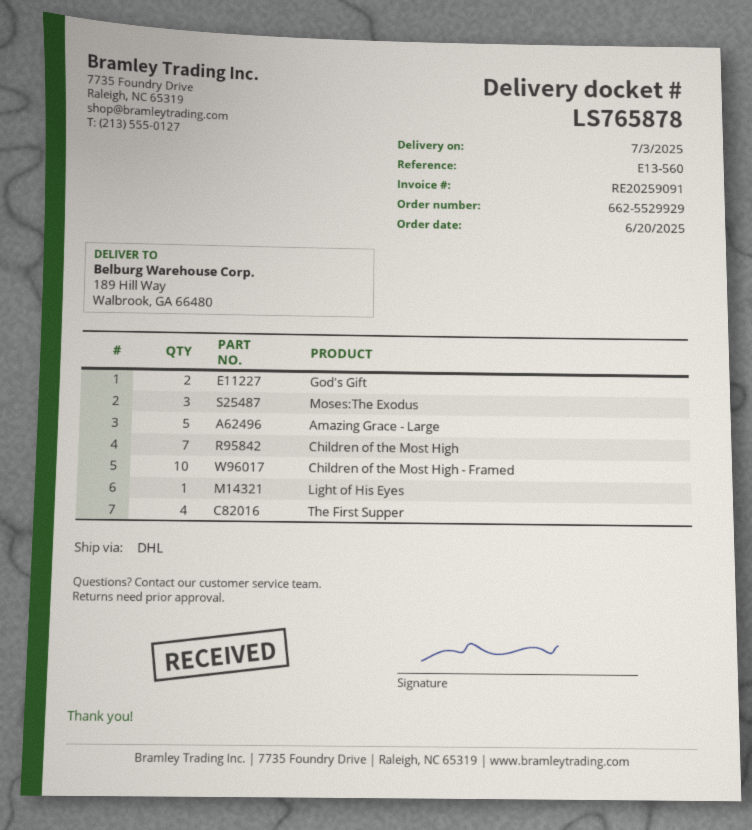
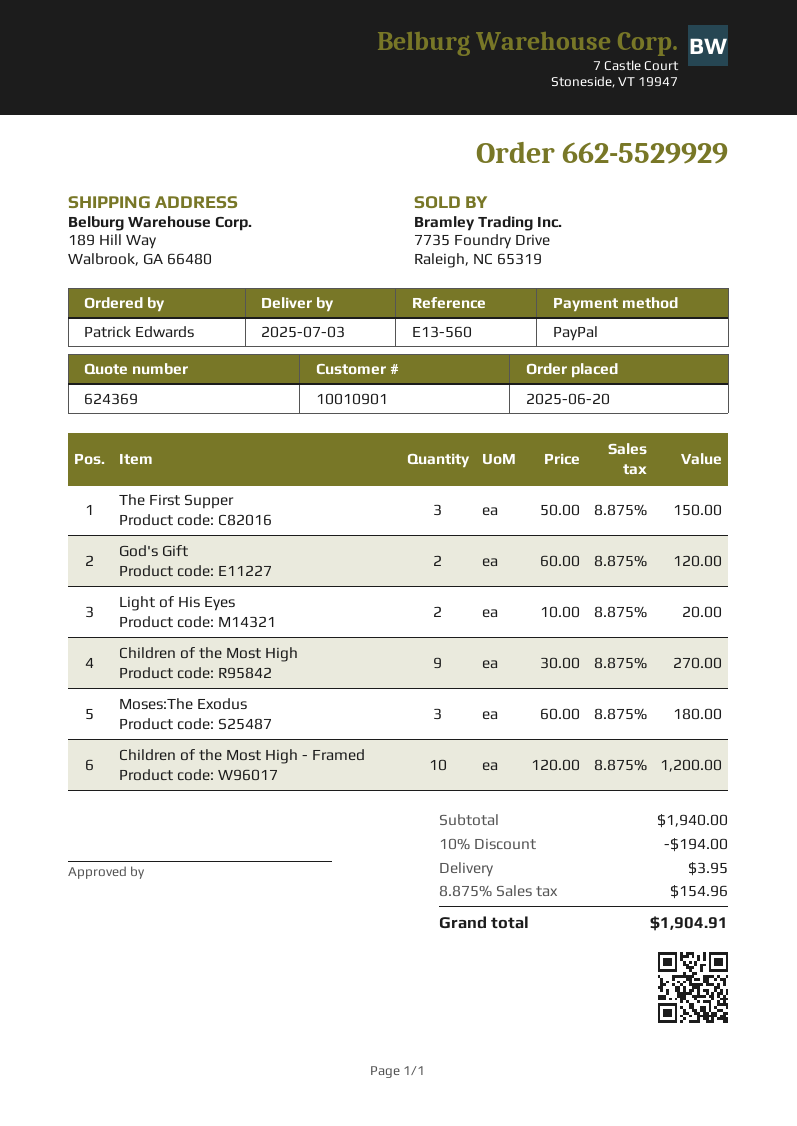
Amazing Grace - Large: 5 -> none
Children of the Most High: 7 -> 9
Light of His Eyes: 1 -> 2
The First Supper: 4 -> 3

